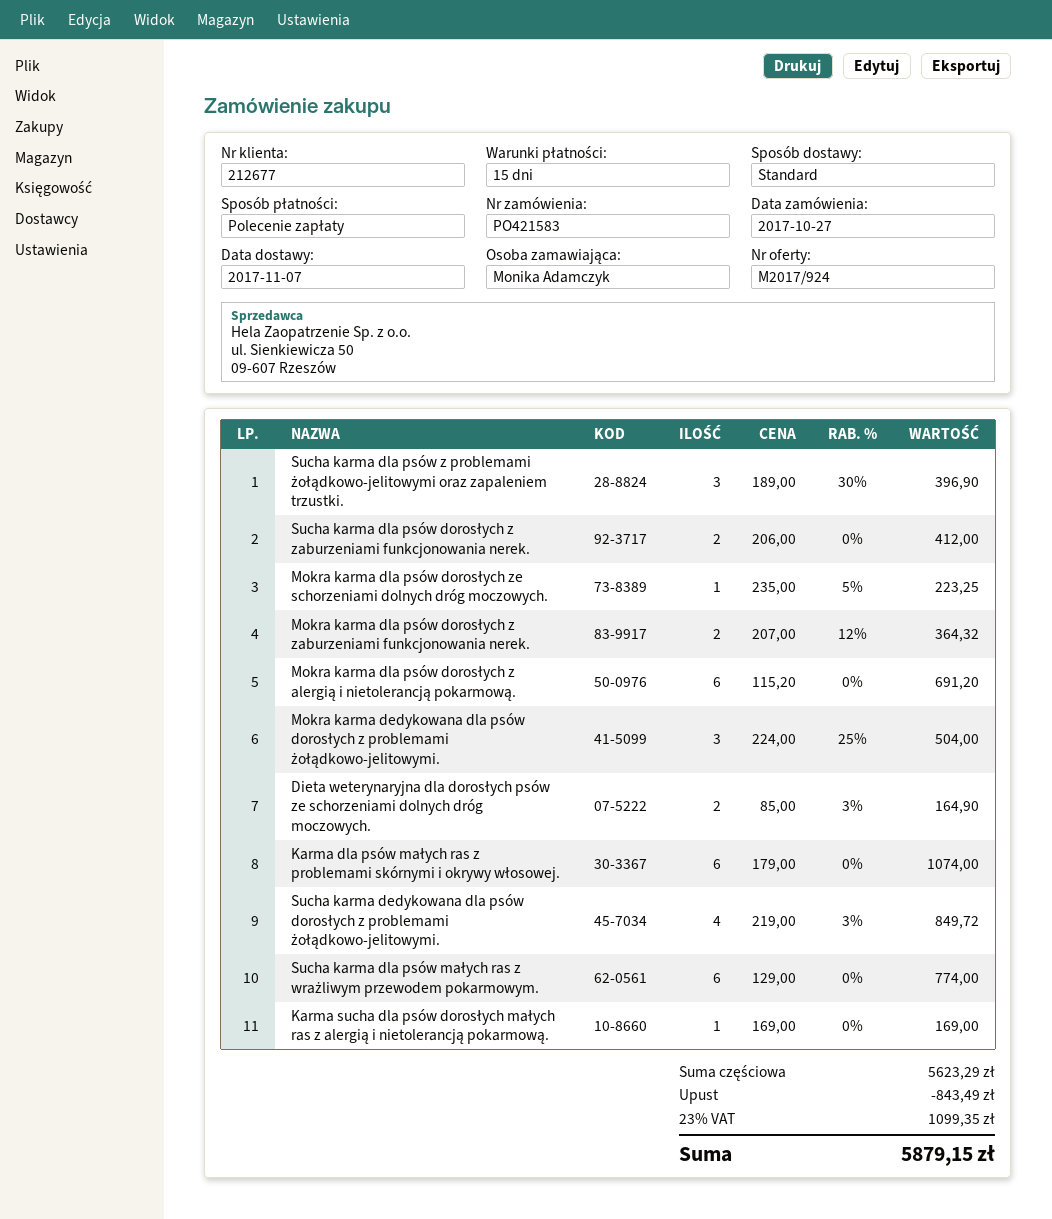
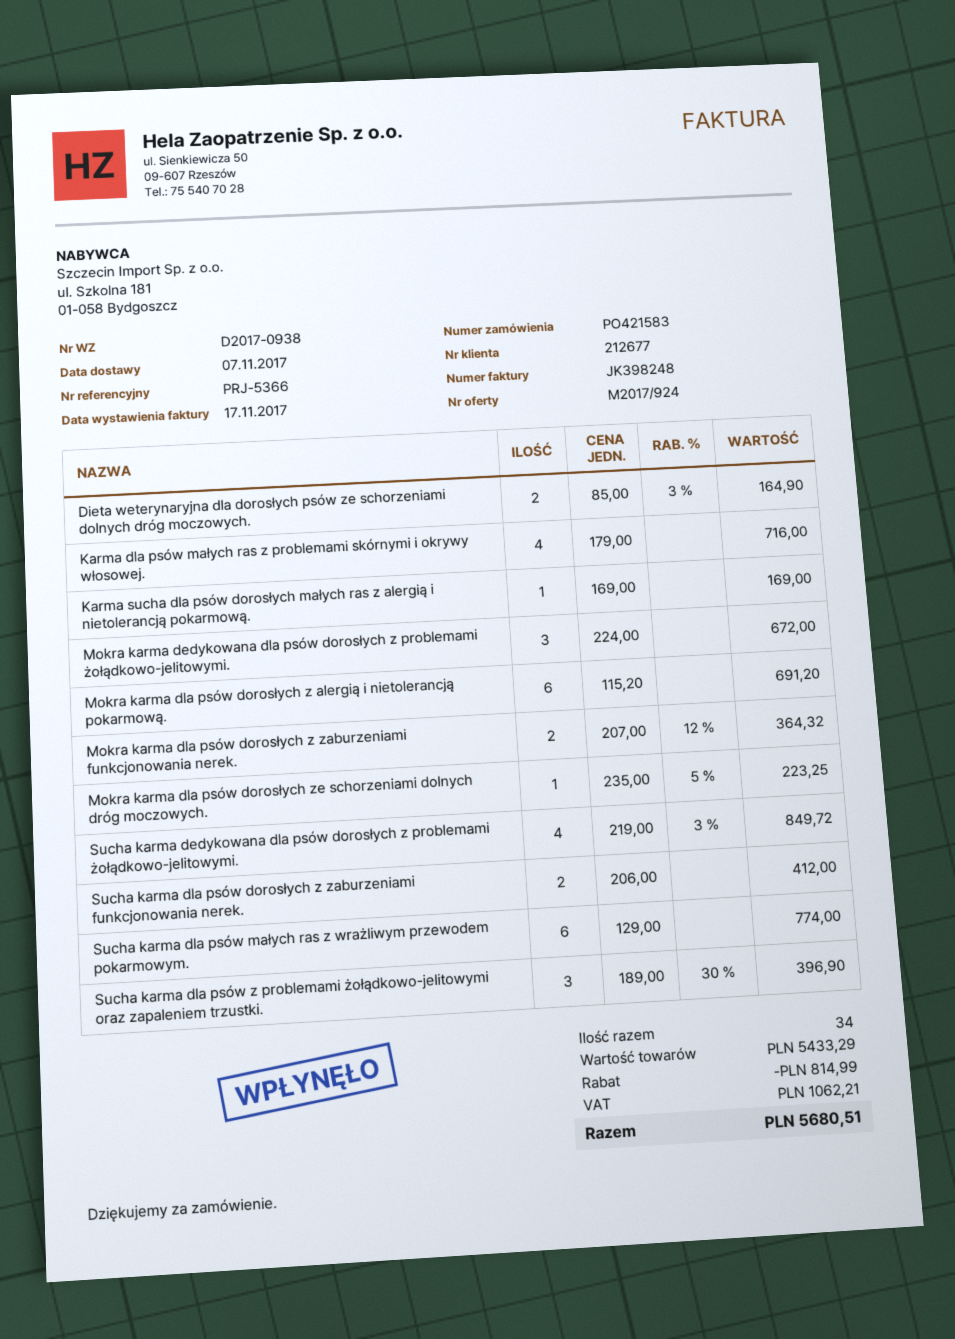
Mokra karma dedykowana dla psów dorosłych z problemami żołądkowo-jelitowymi.: 3 x 224.00 - 25% = 504.00 -> 3 x 224.00 = 672.00
Karma dla psów małych ras z problemami skórnymi i okrywy włosowej.: 6 x 179.00 = 1074.00 -> 4 x 179.00 = 716.00
subtotal: 5623.29 -> 5433.29
discount: 843.49 -> 814.99
tax: 1099.35 -> 1062.21
total: 5879.15 -> 5680.51

